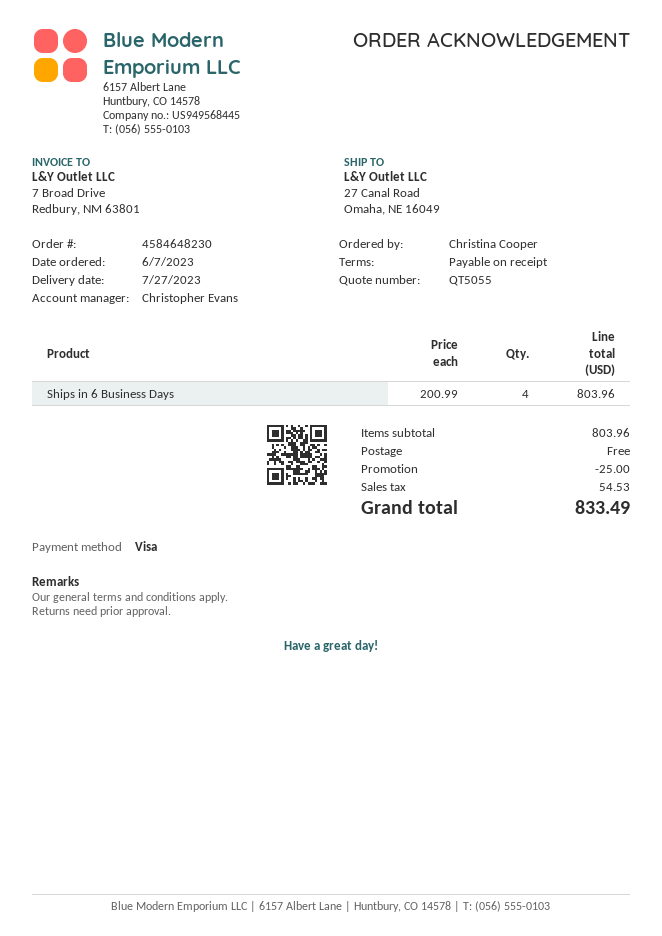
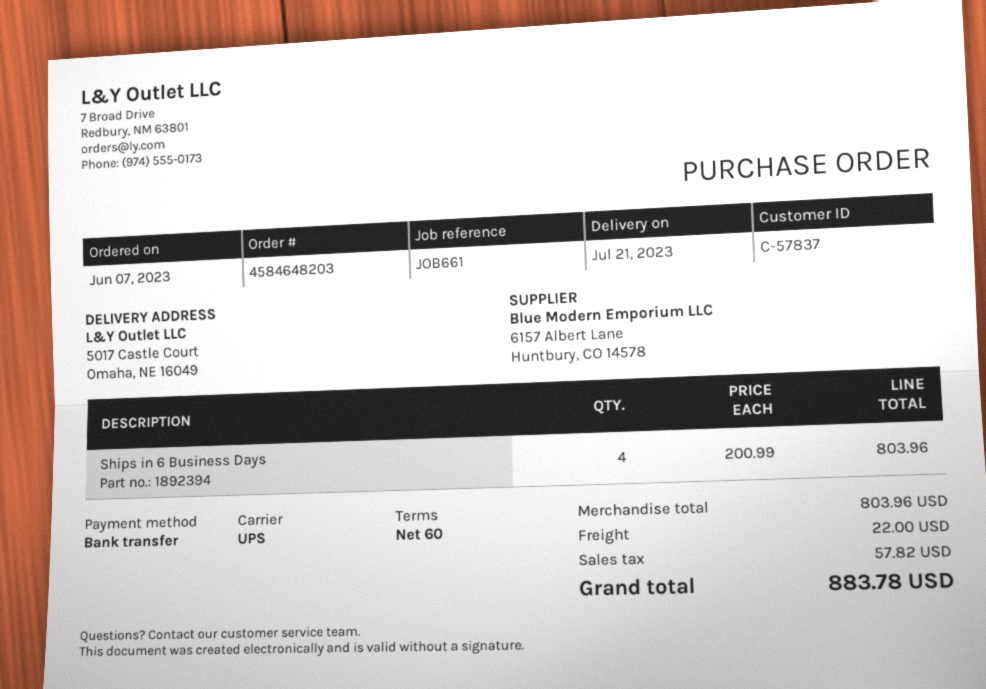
order number: 4584648230 -> 4584648203
delivery date: 2023-07-27 -> 2023-07-21
payment terms: on receipt -> 60 days
payment method: Visa -> bank transfer
ship to: 27 Canal Road, Omaha, NE 16049 -> 5017 Castle Court, Omaha, NE 16049
discount: 25.00 -> none
shipping: 0.00 -> 22.00
tax: 54.53 -> 57.82
total: 833.49 -> 883.78

